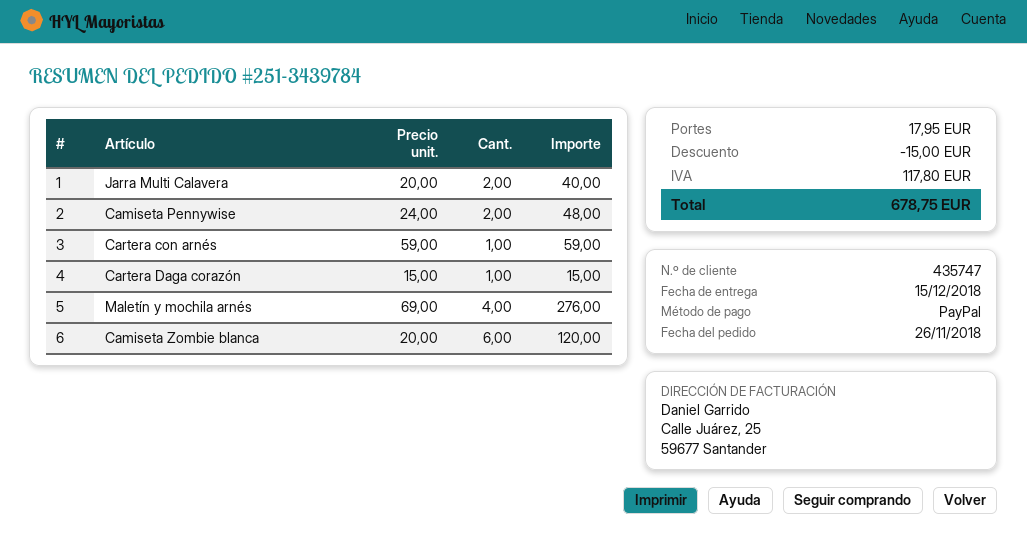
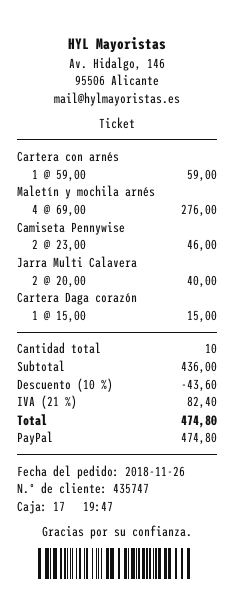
Camiseta Pennywise: 2 x 24.00 = 48.00 -> 2 x 23.00 = 46.00
Camiseta Zombie blanca: 6 x 20.00 = 120.00 -> none
discount: 15.00 -> 43.60
shipping: 17.95 -> none
tax: 117.80 -> 82.40
total: 678.75 -> 474.80

